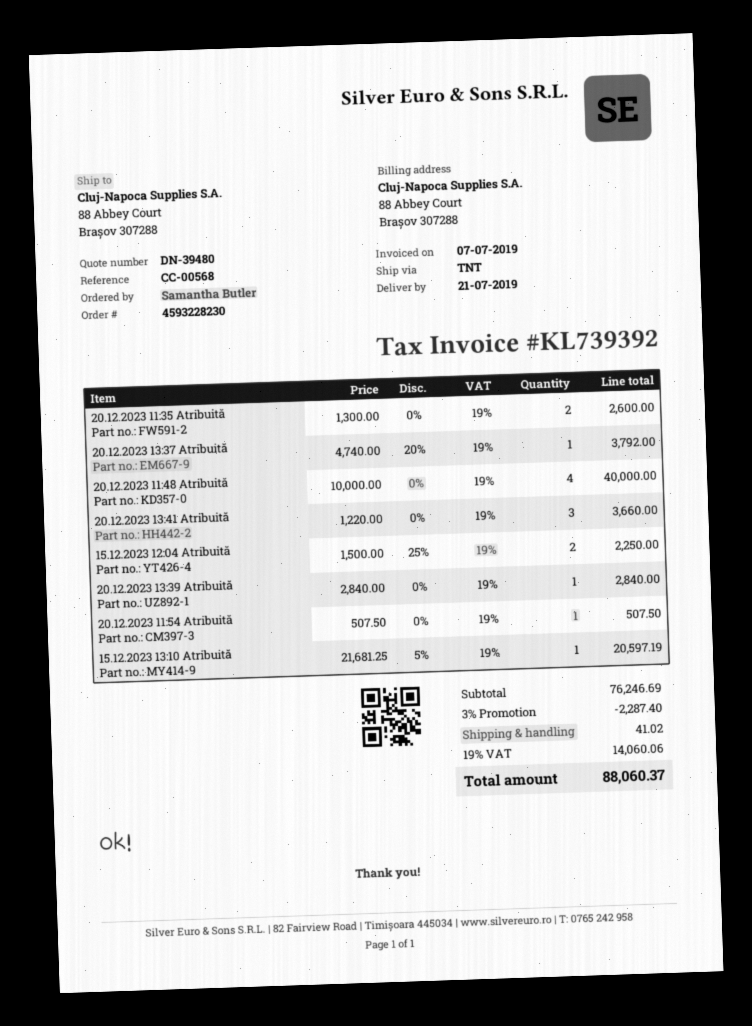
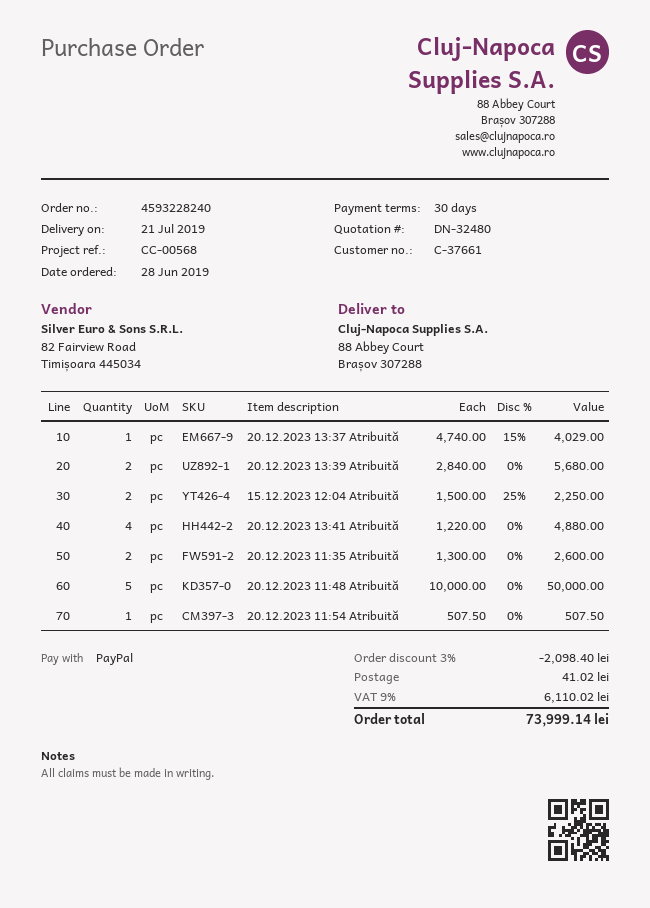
quote number: DN-39480 -> DN-32480
order number: 4593228230 -> 4593228240
20.12.2023 13:37 Atribuită: 1 x 4740.00 - 20% = 3792.00 -> 1 x 4740.00 - 15% = 4029.00
20.12.2023 11:48 Atribuită: 4 x 10000.00 = 40000.00 -> 5 x 10000.00 = 50000.00
20.12.2023 13:41 Atribuită: 3 x 1220.00 = 3660.00 -> 4 x 1220.00 = 4880.00
20.12.2023 13:39 Atribuită: 1 x 2840.00 = 2840.00 -> 2 x 2840.00 = 5680.00
15.12.2023 13:10 Atribuită: 1 x 21681.25 - 5% = 20597.19 -> none
discount: 3% = 2287.40 -> 3% = 2098.40
tax: 19% = 14060.06 -> 9% = 6110.02
total: 88060.37 -> 73999.14

